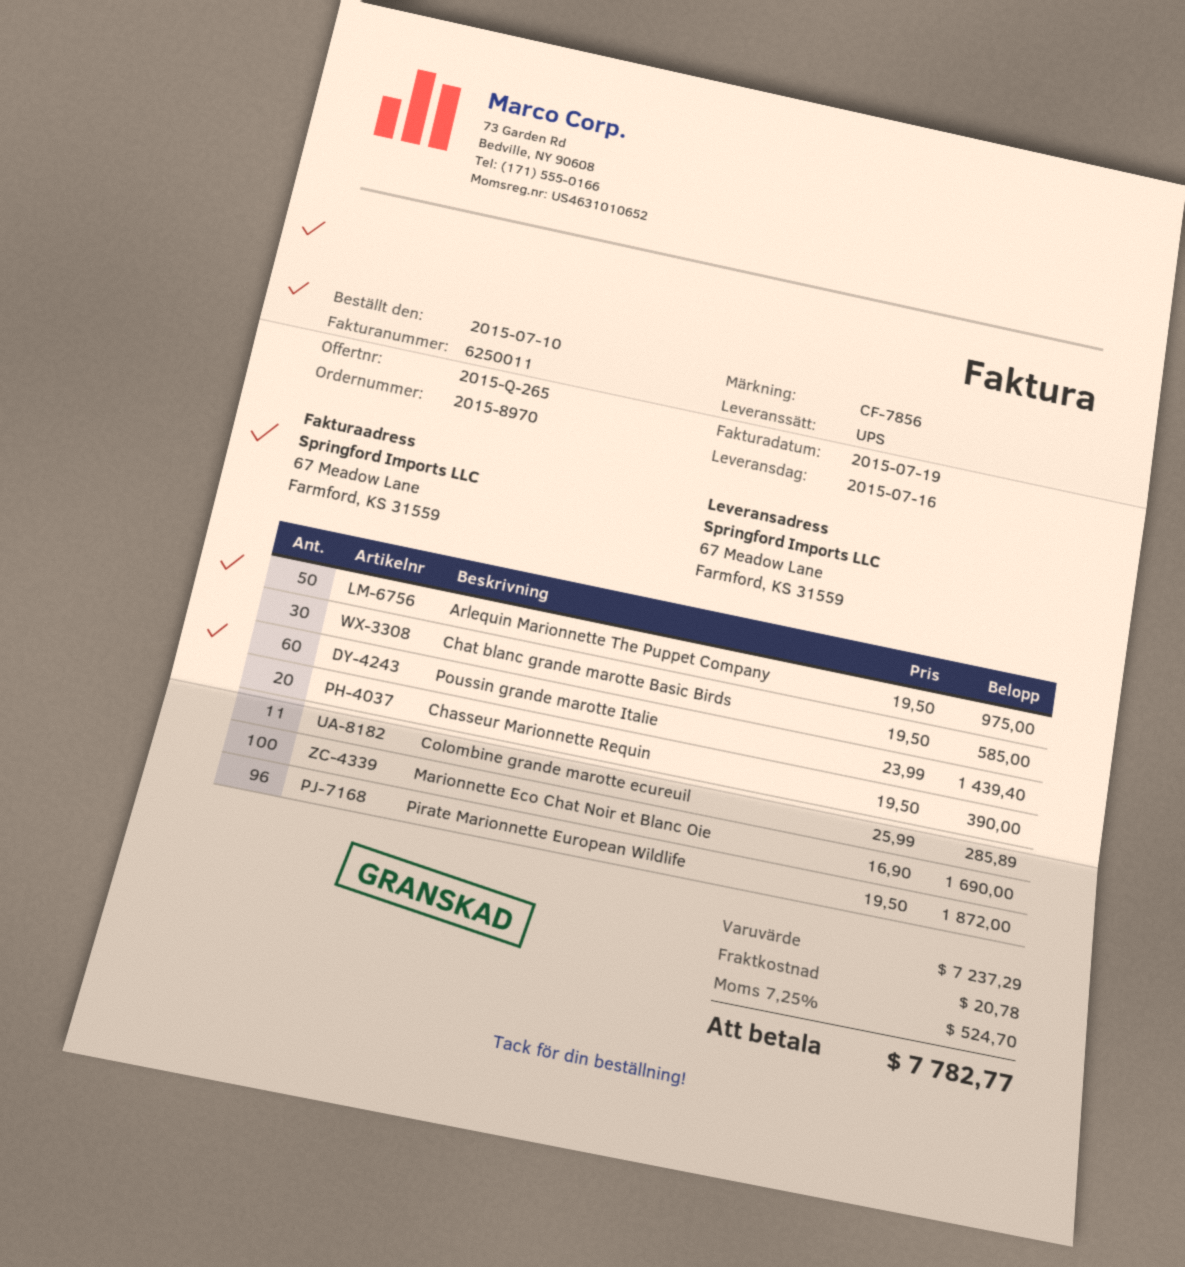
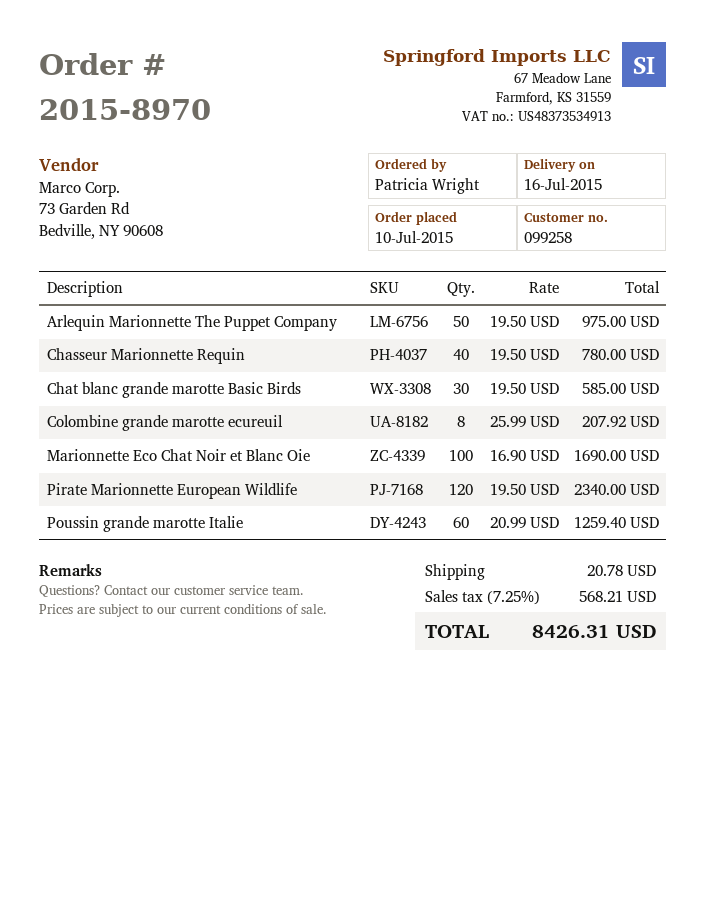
Poussin grande marotte Italie: 60 x 23.99 = 1439.40 -> 60 x 20.99 = 1259.40
Chasseur Marionnette Requin: 20 x 19.50 = 390.00 -> 40 x 19.50 = 780.00
Colombine grande marotte ecureuil: 11 x 25.99 = 285.89 -> 8 x 25.99 = 207.92
Pirate Marionnette European Wildlife: 96 x 19.50 = 1872.00 -> 120 x 19.50 = 2340.00
tax: 7.25% = 524.70 -> 7.25% = 568.21
total: 7782.77 -> 8426.31

